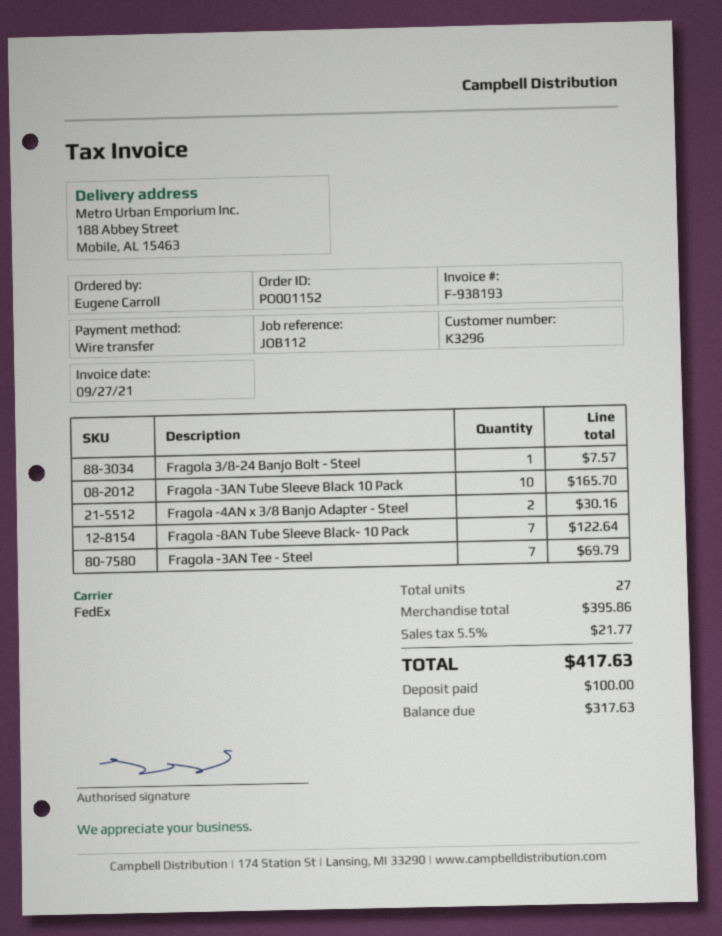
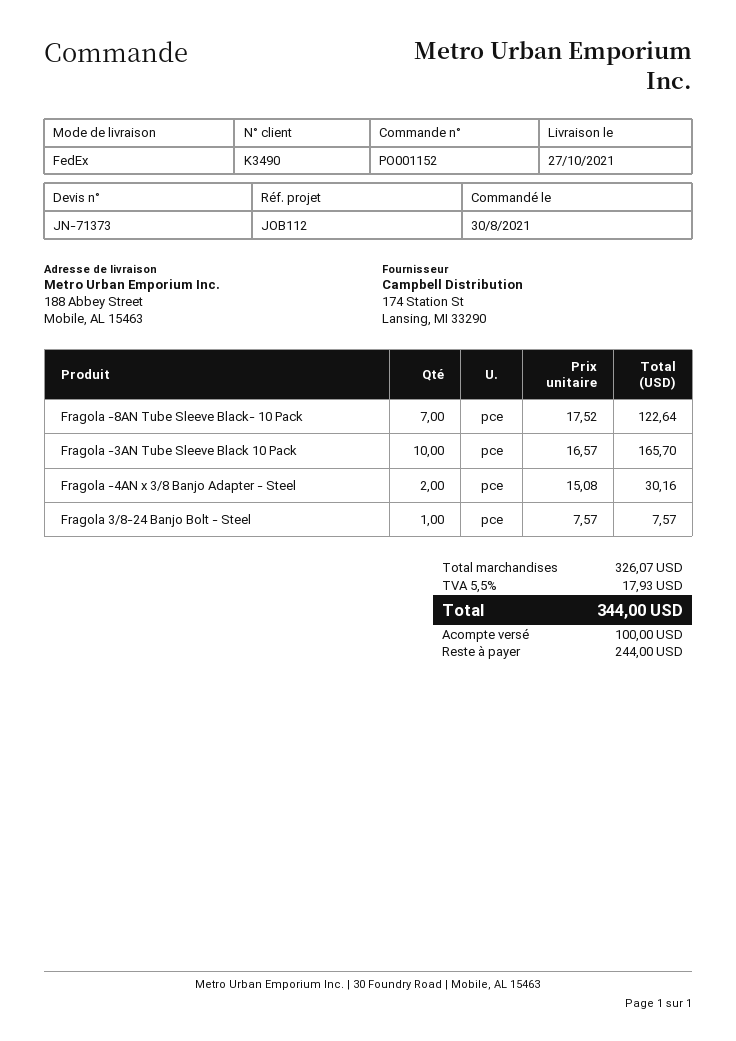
customer number: K3296 -> K3490
Fragola -3AN Tee - Steel: 7 for 69.79 -> none
subtotal: 395.86 -> 326.07
tax: 5.5% = 21.77 -> 5.5% = 17.93
total: 417.63 -> 344.00
balance: 317.63 -> 244.00

